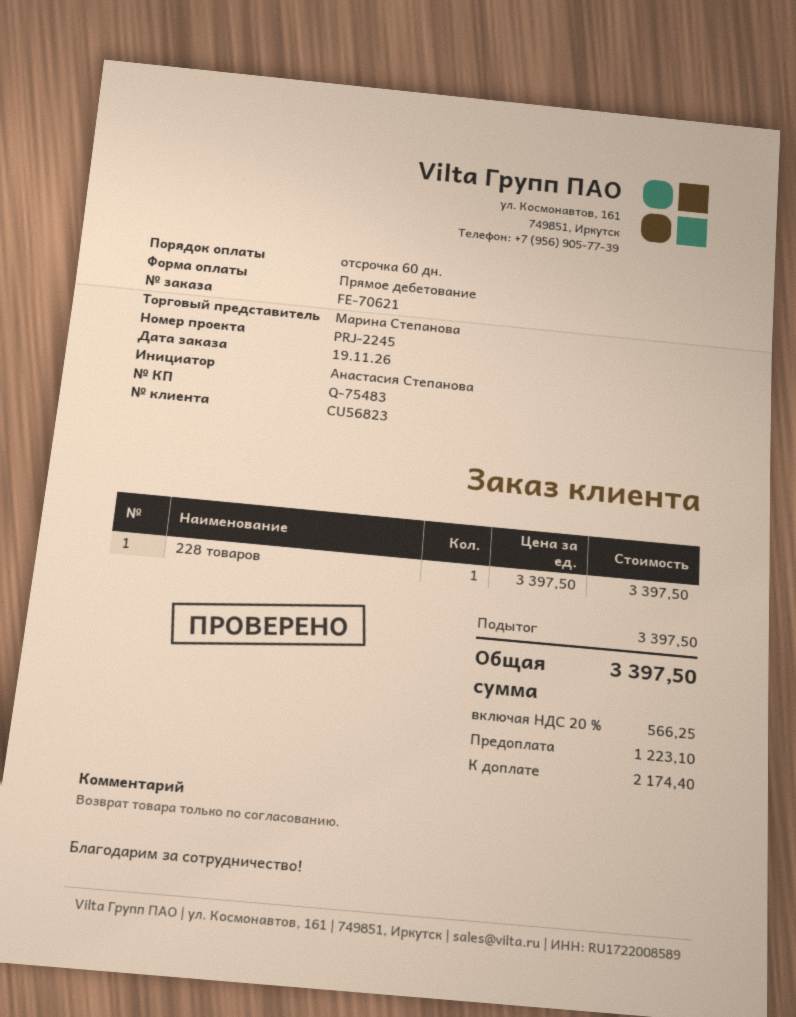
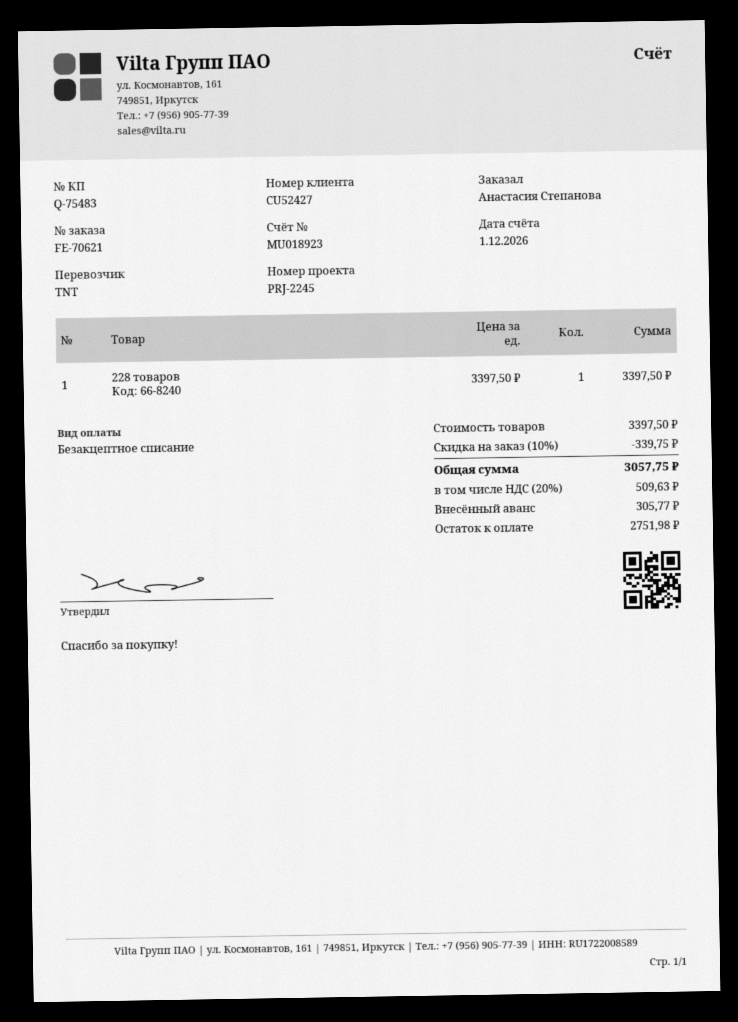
customer number: CU56823 -> CU52427
discount: none -> 10% = 339.75
tax: 20% = 566.25 -> 20% = 509.63
total: 3397.50 -> 3057.75
deposit: 1223.10 -> 305.77
balance: 2174.40 -> 2751.98

